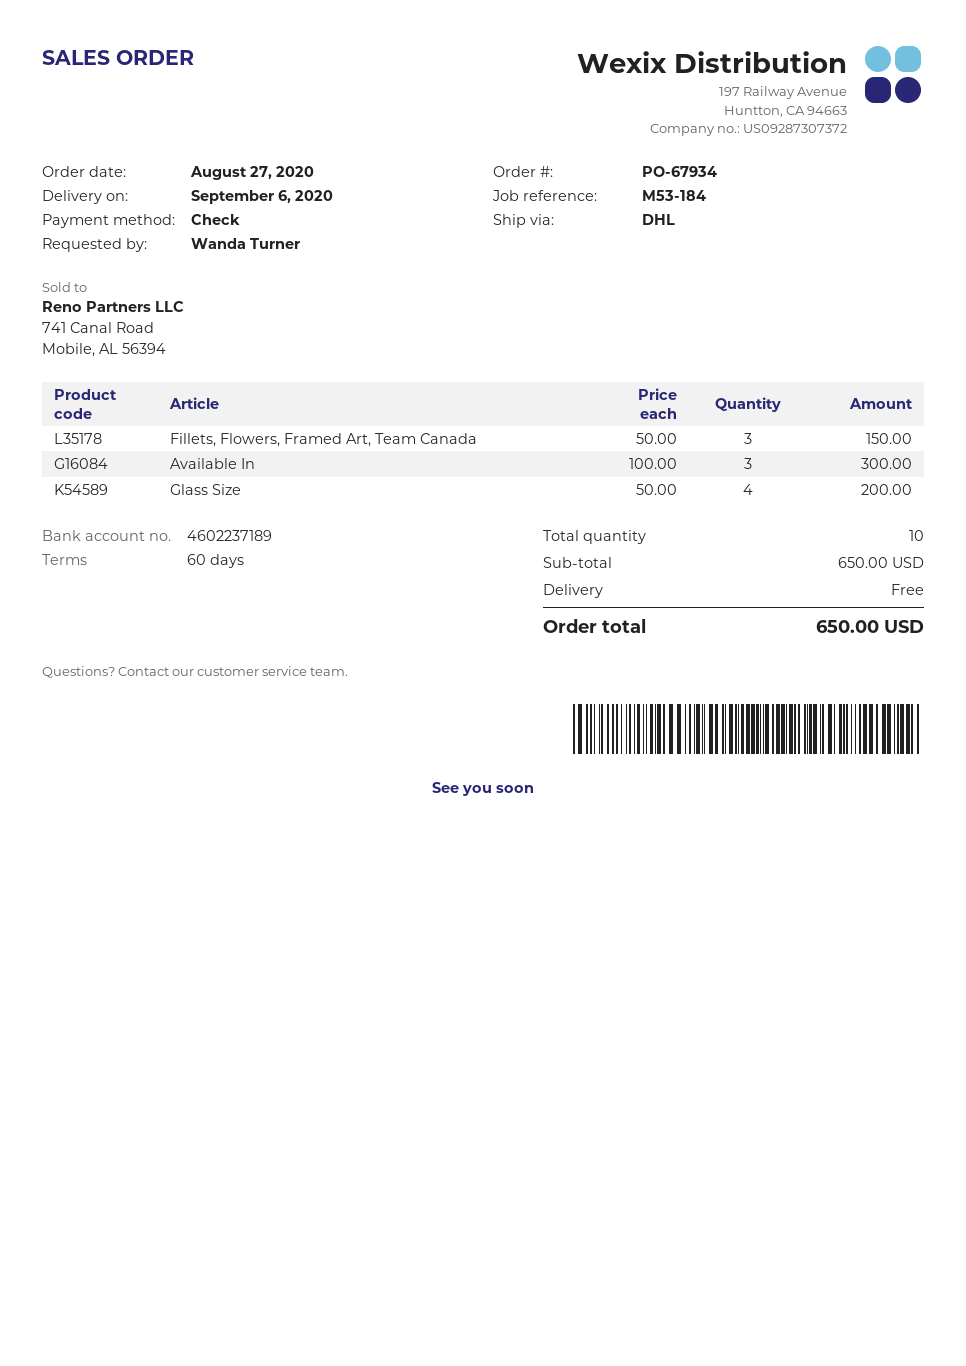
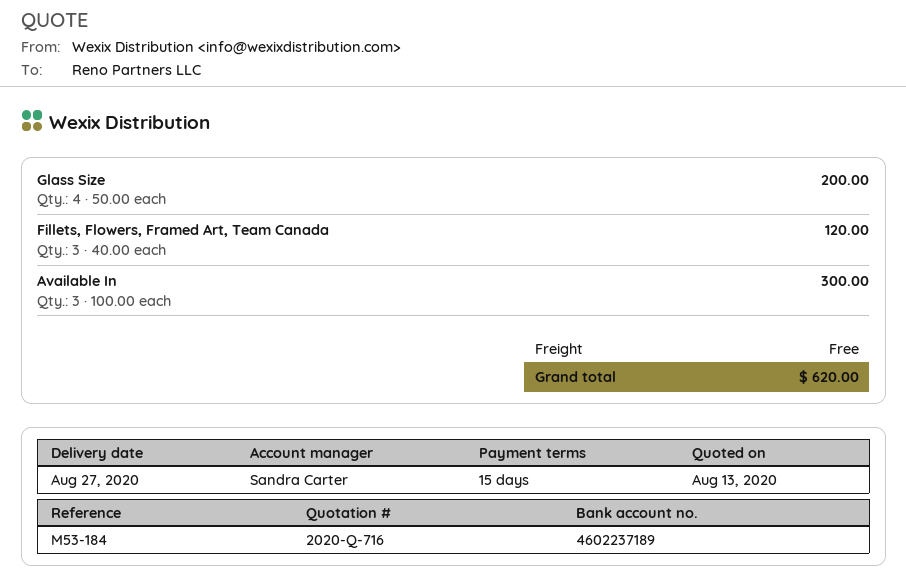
delivery date: 2020-09-06 -> 2020-08-27
payment terms: 60 days -> 15 days
Fillets, Flowers, Framed Art, Team Canada: 3 x 50.00 = 150.00 -> 3 x 40.00 = 120.00
total: 650.00 -> 620.00

